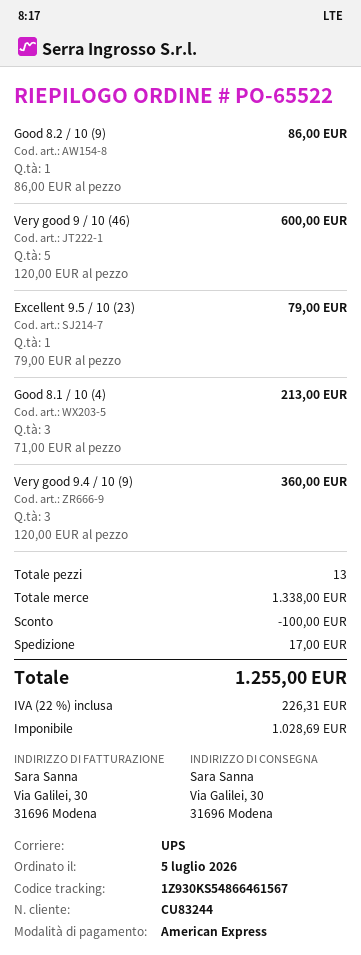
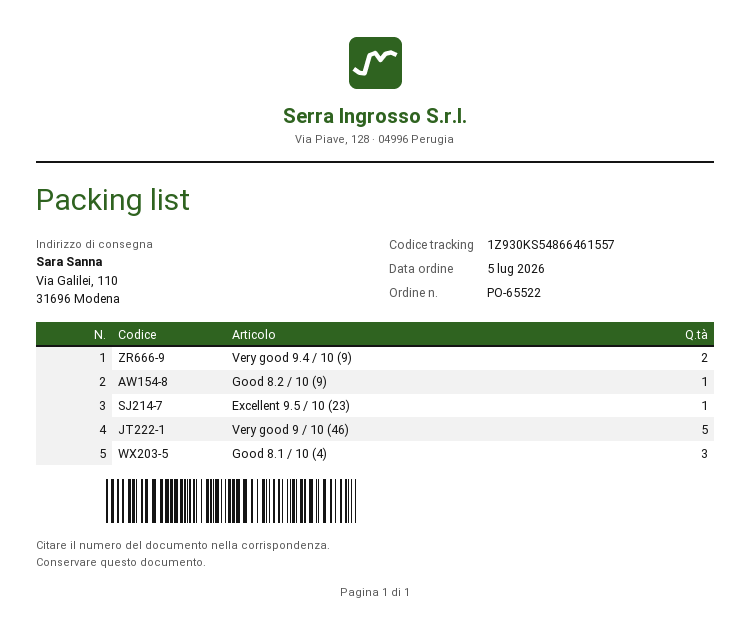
tracking number: 1Z930KS54866461567 -> 1Z930KS54866461557
ship to: Via Galilei, 30, 31696 Modena -> Via Galilei, 110, 31696 Modena
Very good 9.4 / 10 (9): 3 -> 2

